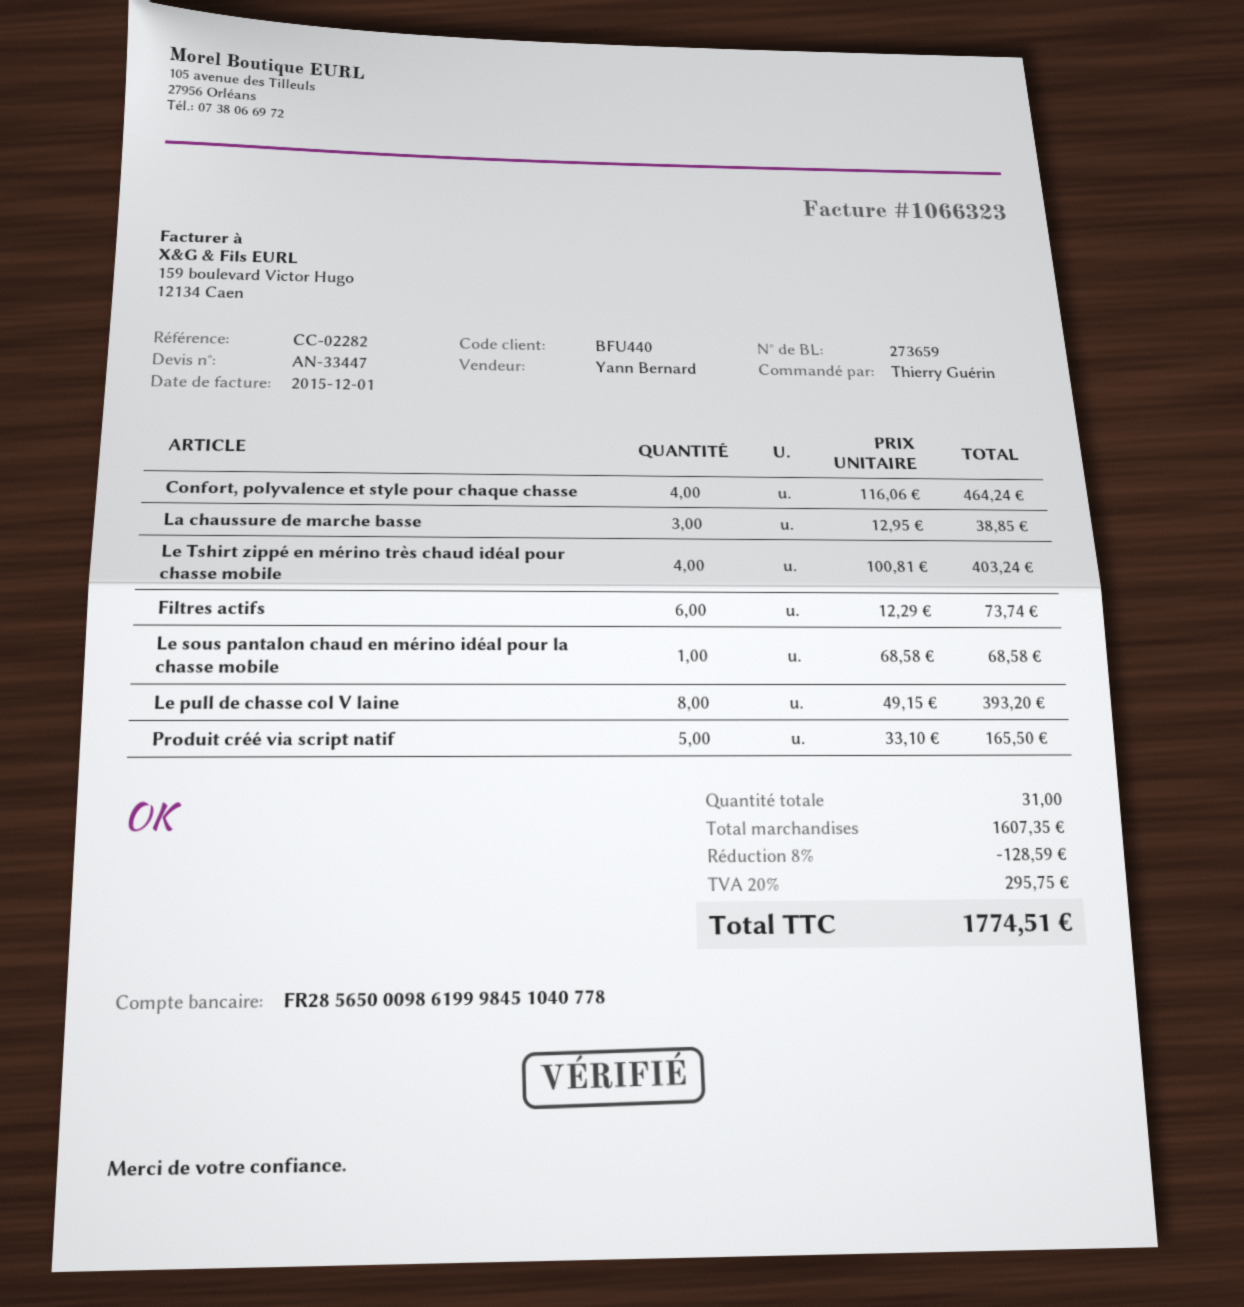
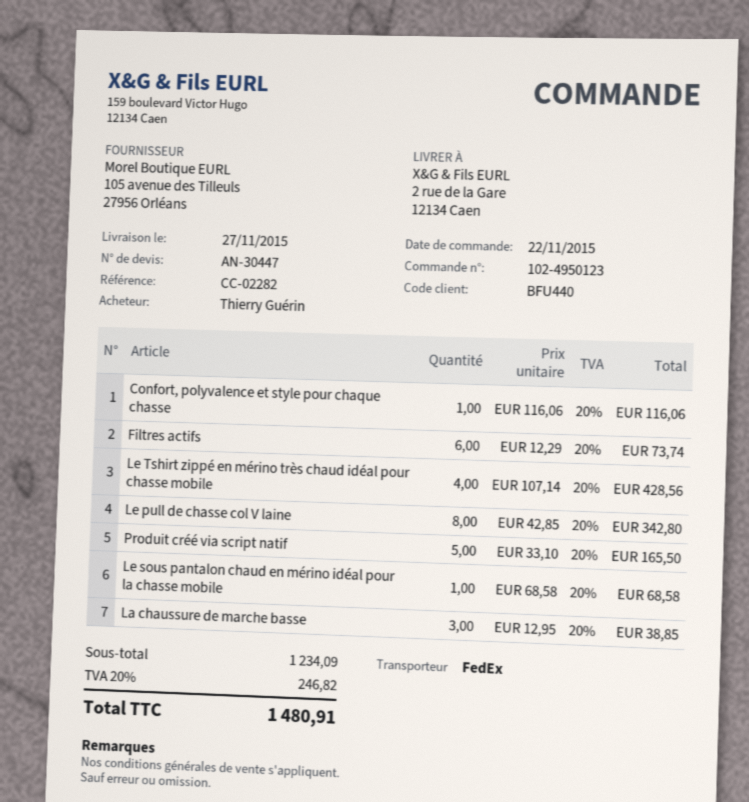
quote number: AN-33447 -> AN-30447
Confort, polyvalence et style pour chaque chasse: 4 x 116.06 = 464.24 -> 1 x 116.06 = 116.06
Le Tshirt zippé en mérino très chaud idéal pour chasse mobile: 4 x 100.81 = 403.24 -> 4 x 107.14 = 428.56
Le pull de chasse col V laine: 8 x 49.15 = 393.20 -> 8 x 42.85 = 342.80
subtotal: 1607.35 -> 1234.09
discount: 8% = 128.59 -> none
tax: 20% = 295.75 -> 20% = 246.82
total: 1774.51 -> 1480.91

